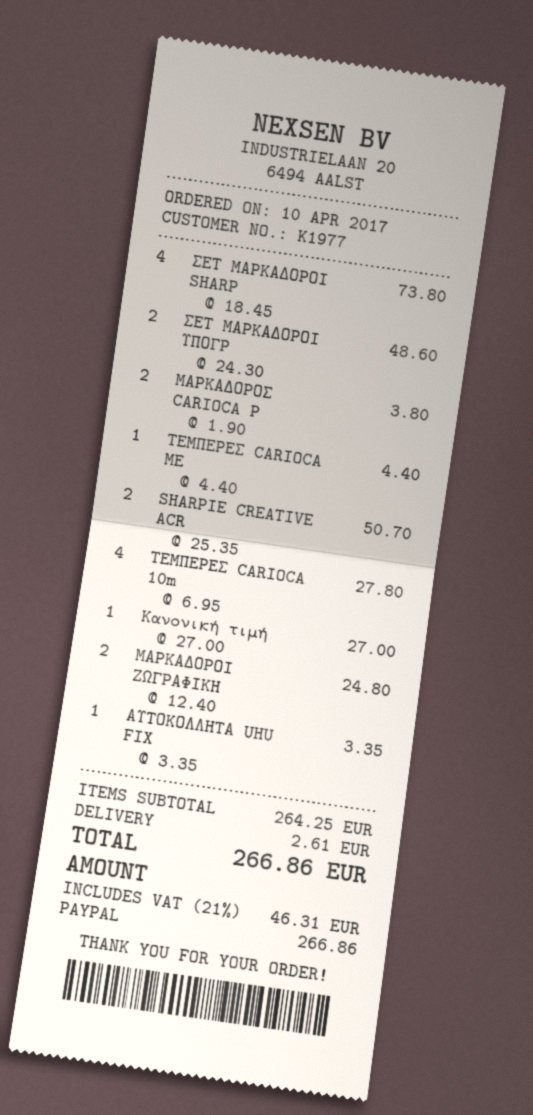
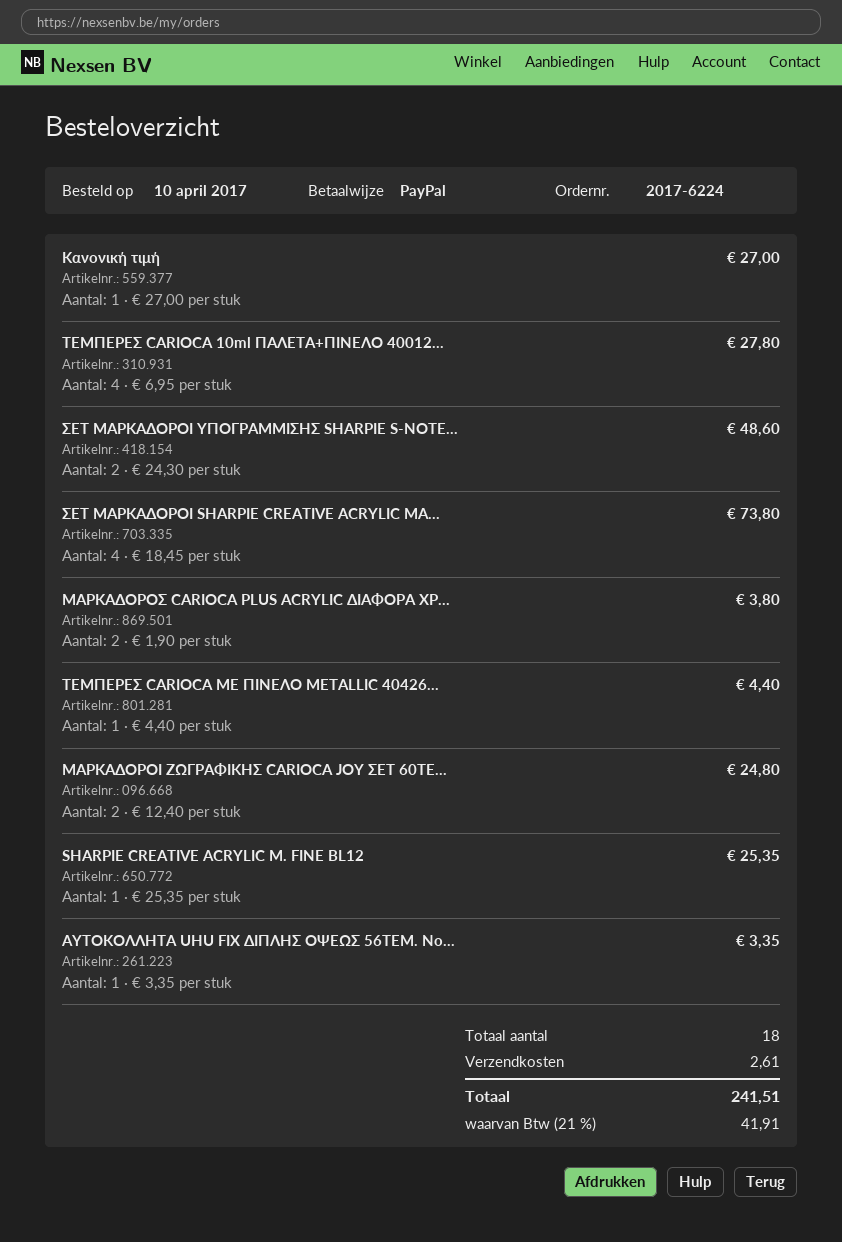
SHARPIE CREATIVE ACR: 2 x 25.35 = 50.70 -> 1 x 25.35 = 25.35
tax: 21% = 46.31 -> 21% = 41.91
total: 266.86 -> 241.51

